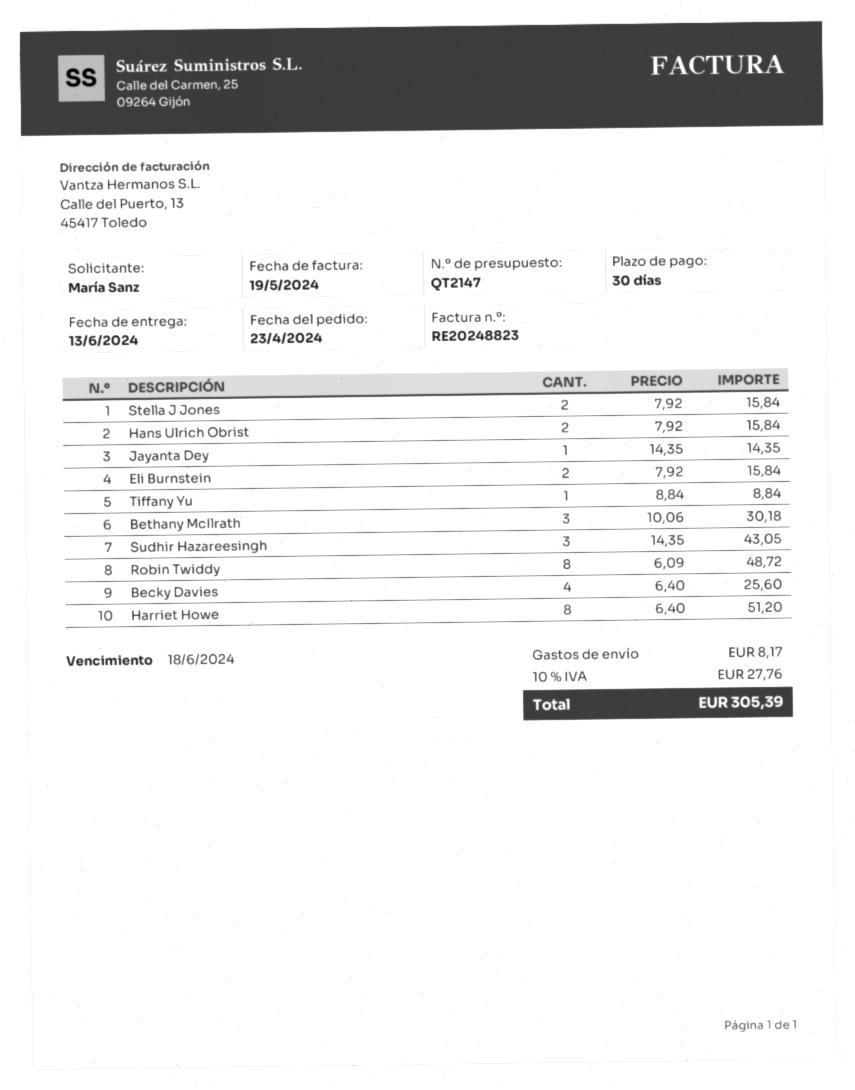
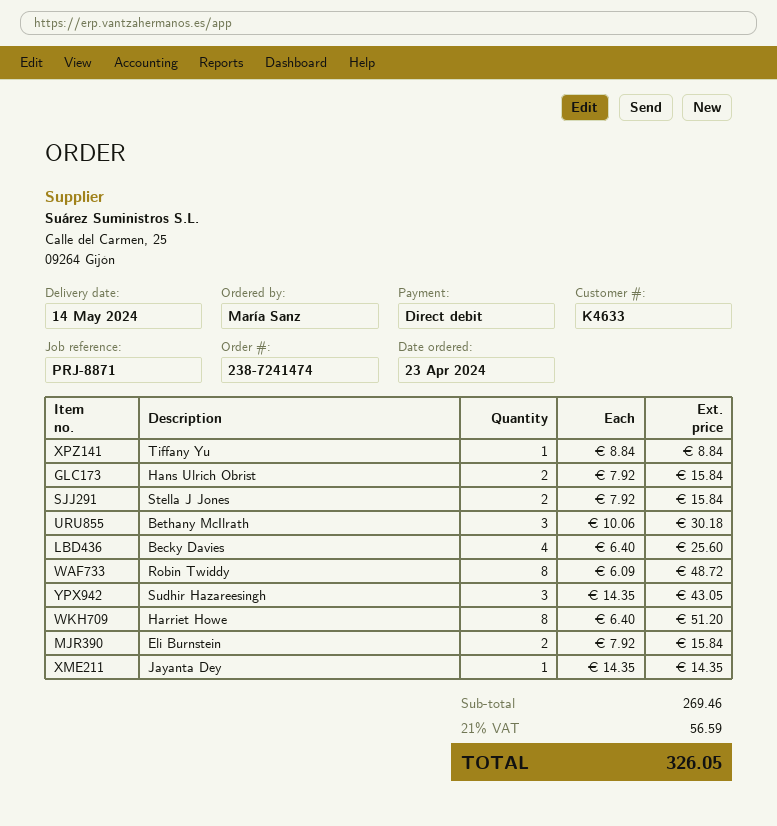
delivery date: 2024-06-13 -> 2024-05-14
shipping: 8.17 -> none
tax: 10% = 27.76 -> 21% = 56.59
total: 305.39 -> 326.05

